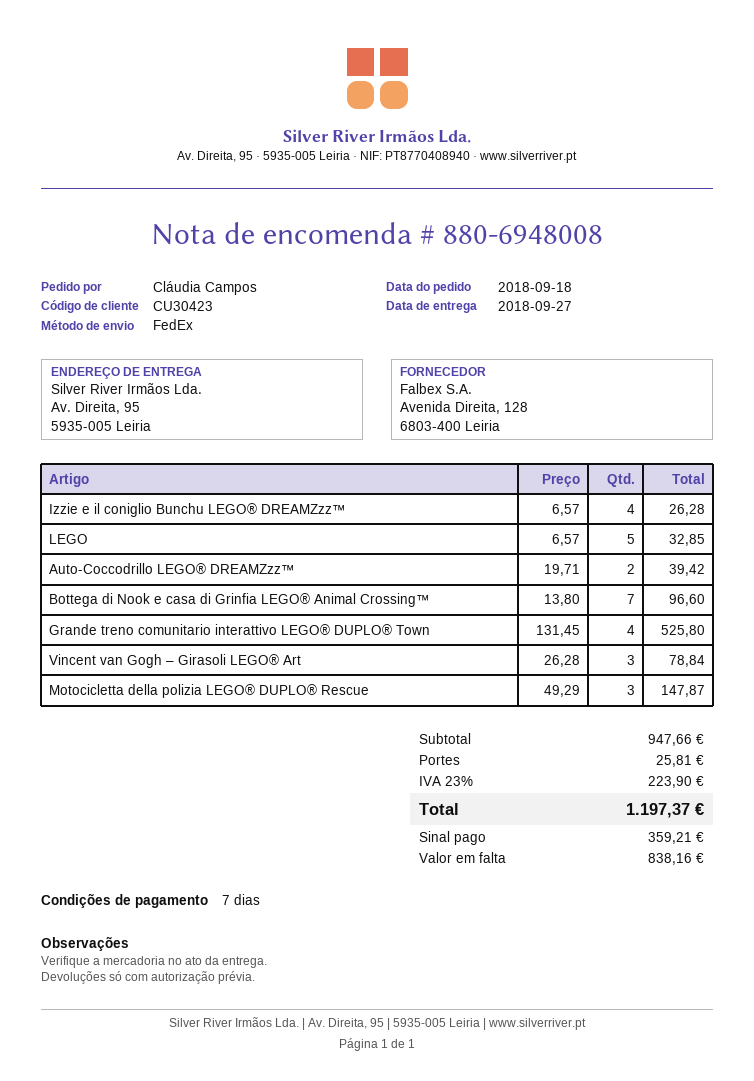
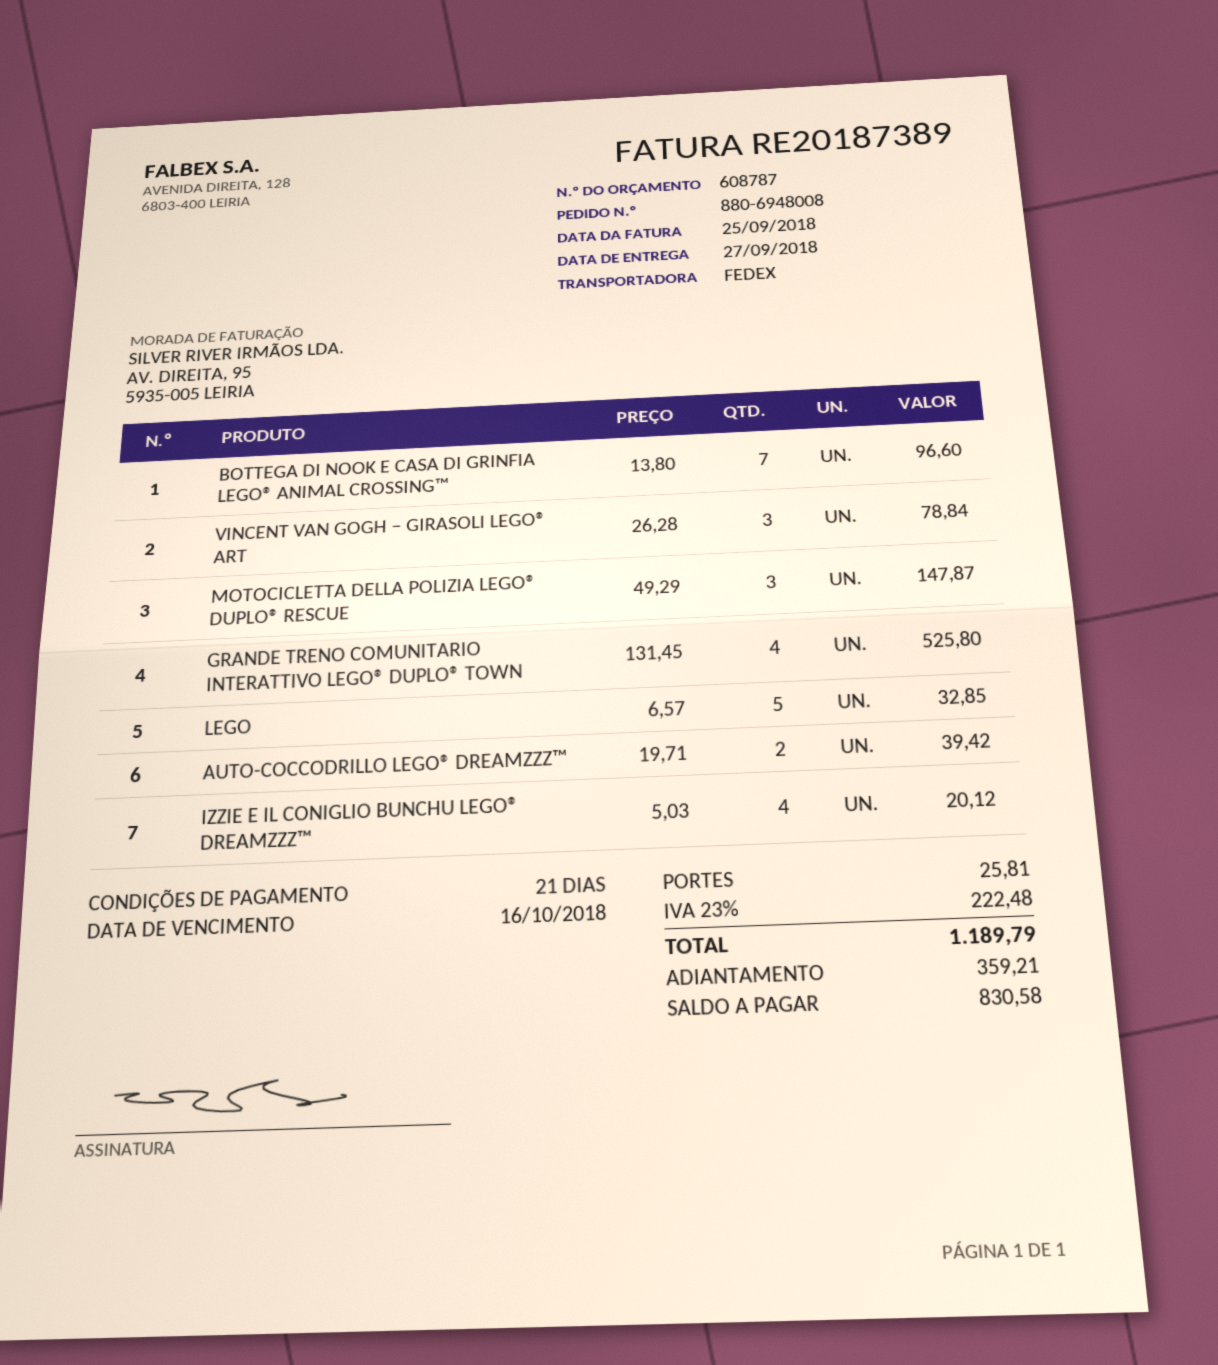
payment terms: 7 days -> 21 days
Izzie e il coniglio Bunchu LEGO® DREAMZzz™: 4 x 6.57 = 26.28 -> 4 x 5.03 = 20.12
tax: 23% = 223.90 -> 23% = 222.48
total: 1197.37 -> 1189.79
balance: 838.16 -> 830.58

